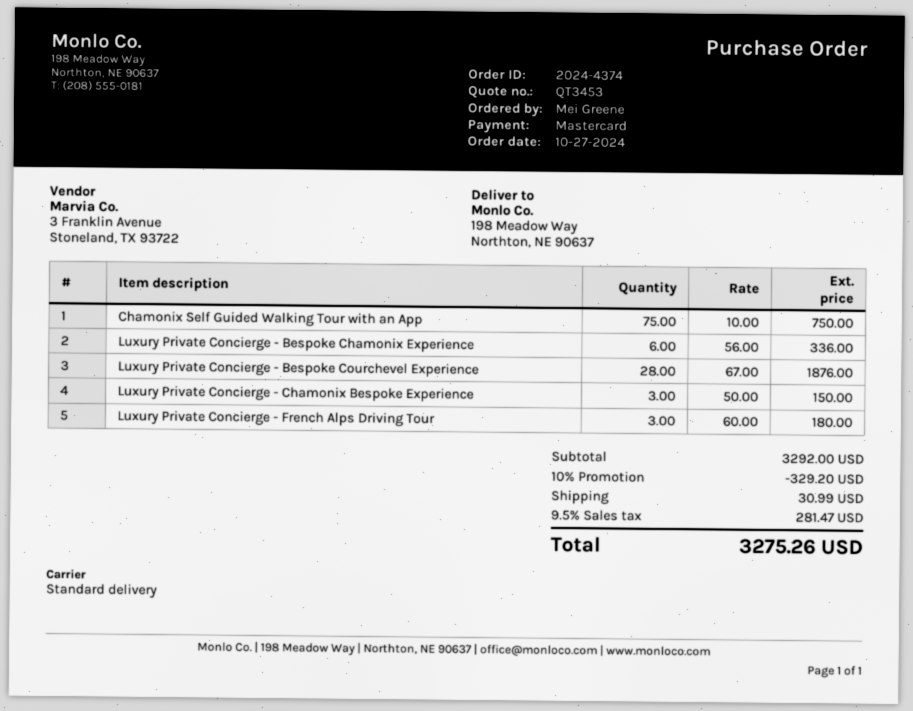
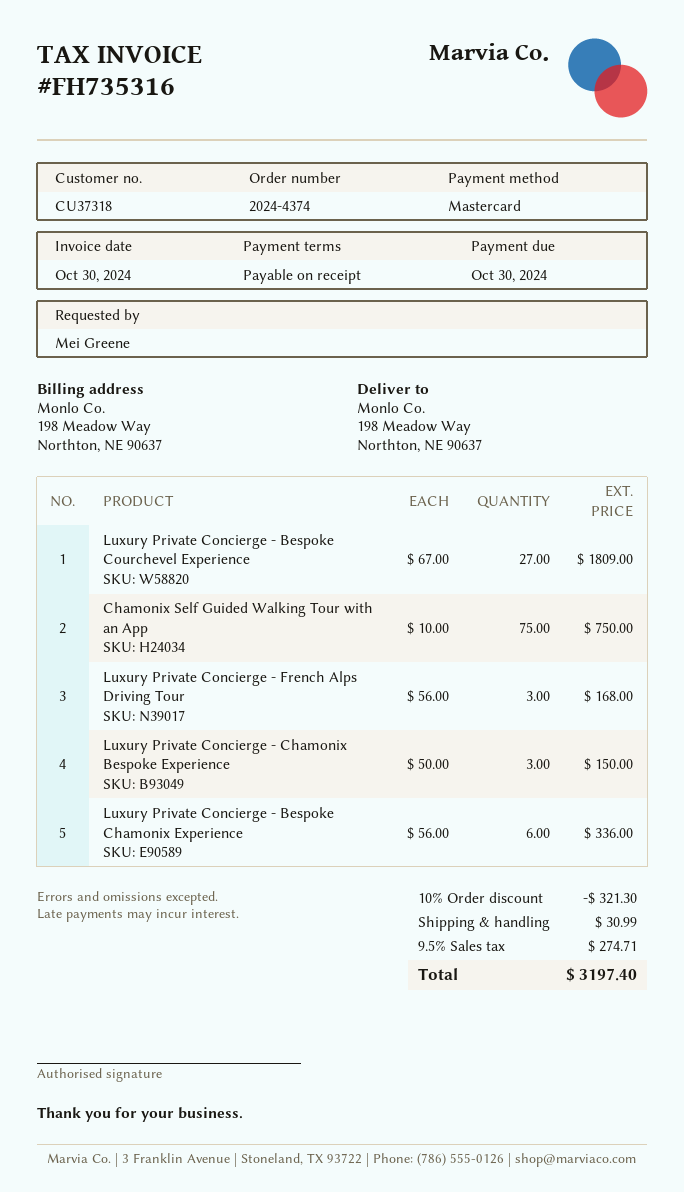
Luxury Private Concierge - Bespoke Courchevel Experience: 28 x 67.00 = 1876.00 -> 27 x 67.00 = 1809.00
Luxury Private Concierge - French Alps Driving Tour: 3 x 60.00 = 180.00 -> 3 x 56.00 = 168.00
discount: 10% = 329.20 -> 10% = 321.30
tax: 9.5% = 281.47 -> 9.5% = 274.71
total: 3275.26 -> 3197.40

